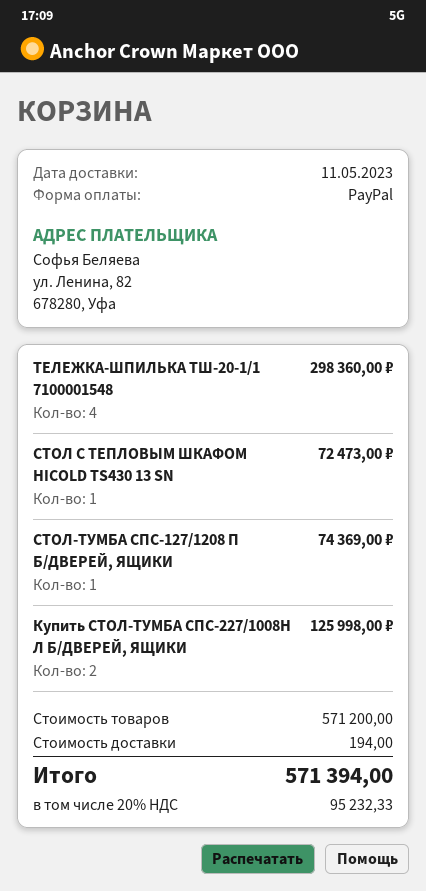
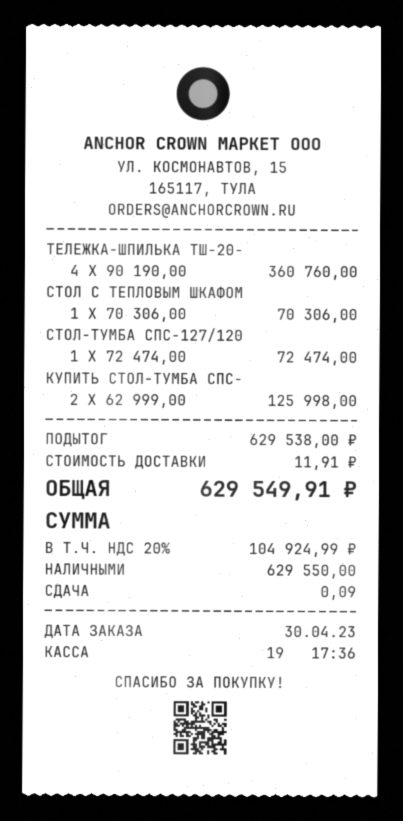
payment method: PayPal -> cash
ТЕЛЕЖКА-ШПИЛЬКА ТШ-20-1/1 7100001548: 4 for 298360.00 -> 4 for 360760.00
СТОЛ С ТЕПЛОВЫМ ШКАФОМ HICOLD TS430 13 SN: 1 for 72473.00 -> 1 for 70306.00
СТОЛ-ТУМБА СПС-127/1208 П Б/ДВЕРЕЙ, ЯЩИКИ: 1 for 74369.00 -> 1 for 72474.00
subtotal: 571200.00 -> 629538.00
shipping: 194.00 -> 11.91
tax: 20% = 95232.33 -> 20% = 104924.99
total: 571394.00 -> 629549.91

